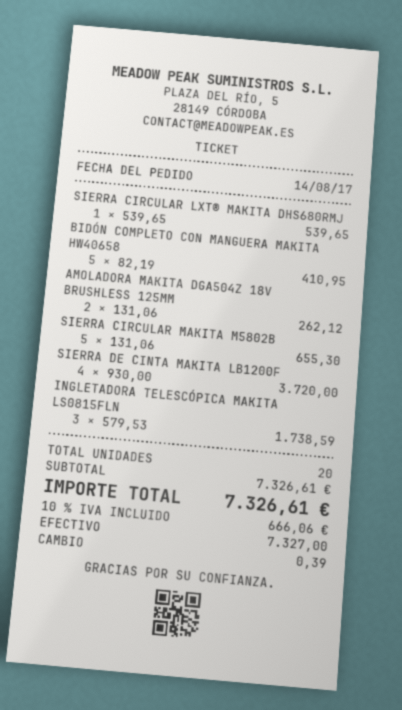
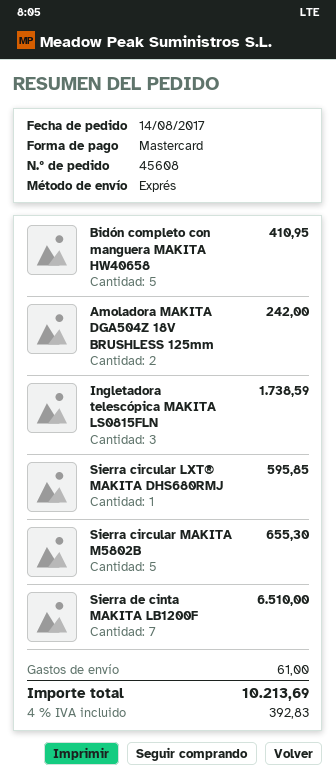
payment method: cash -> Mastercard
SIERRA CIRCULAR LXT® MAKITA DHS680RMJ: 1 for 539.65 -> 1 for 595.85
AMOLADORA MAKITA DGA504Z 18V BRUSHLESS 125MM: 2 for 262.12 -> 2 for 242.00
SIERRA DE CINTA MAKITA LB1200F: 4 for 3720.00 -> 7 for 6510.00
shipping: none -> 61.00
tax: 10% = 666.06 -> 4% = 392.83
total: 7326.61 -> 10213.69

